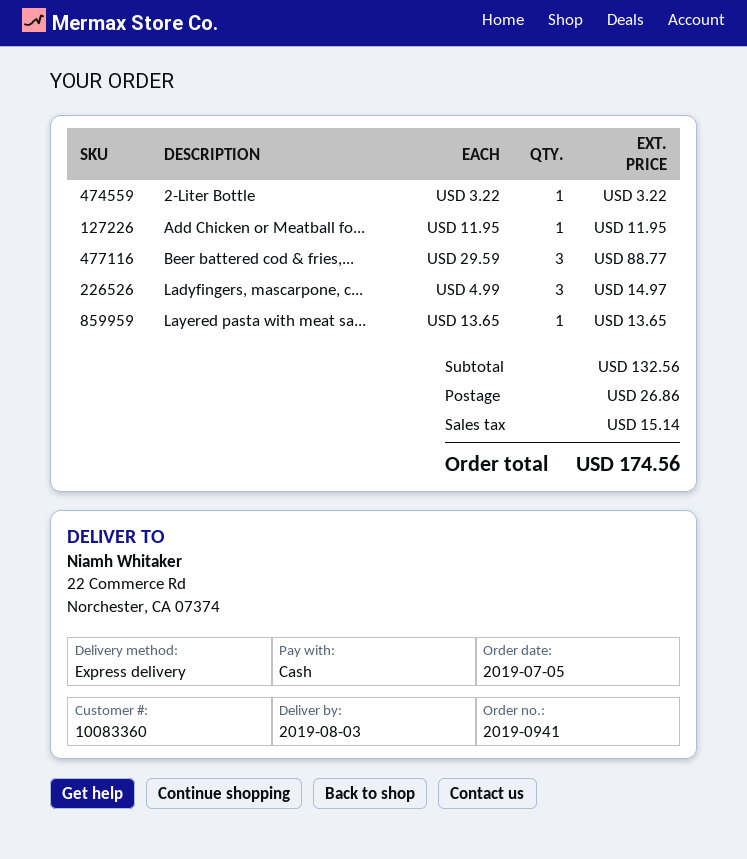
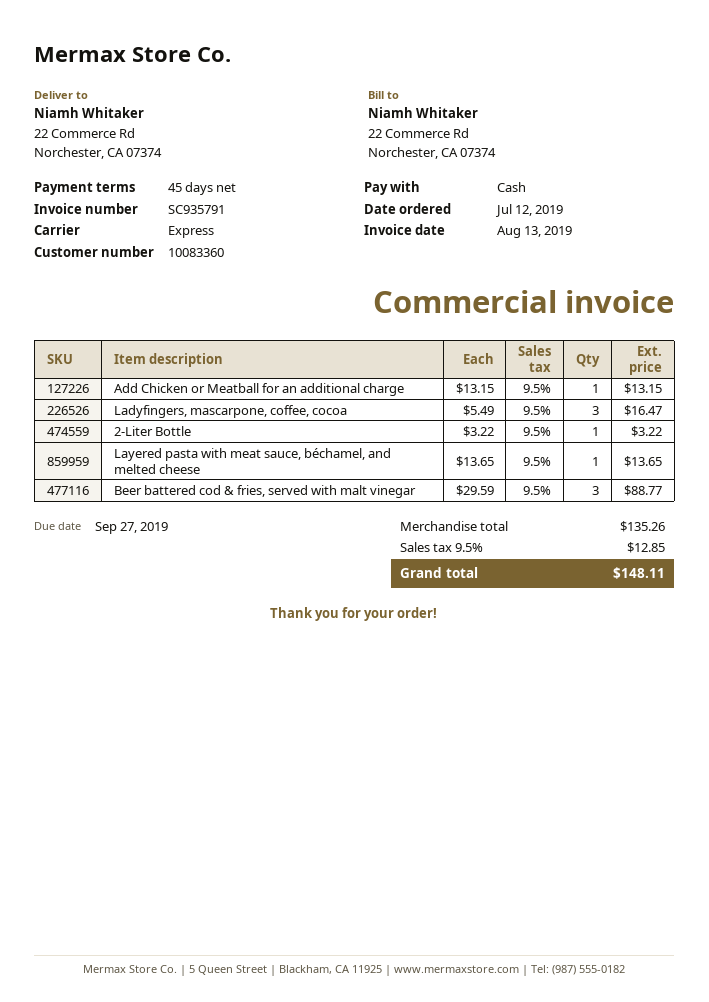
order date: 2019-07-05 -> 2019-07-12
Add Chicken or Meatball fo...: 1 x 11.95 = 11.95 -> 1 x 13.15 = 13.15
Ladyfingers, mascarpone, c...: 3 x 4.99 = 14.97 -> 3 x 5.49 = 16.47
subtotal: 132.56 -> 135.26
shipping: 26.86 -> none
tax: 15.14 -> 12.85
total: 174.56 -> 148.11

